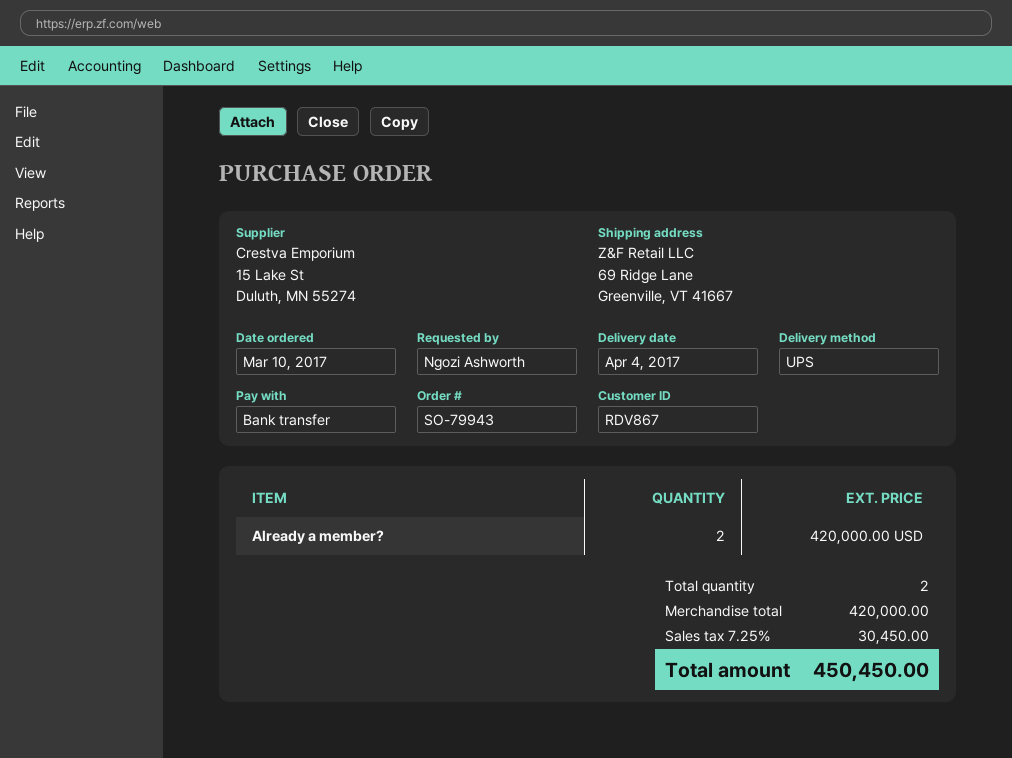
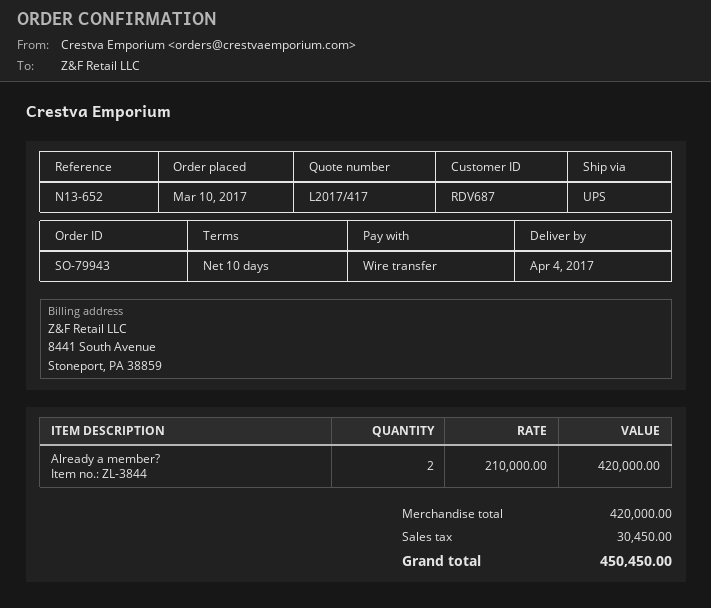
customer number: RDV867 -> RDV687

